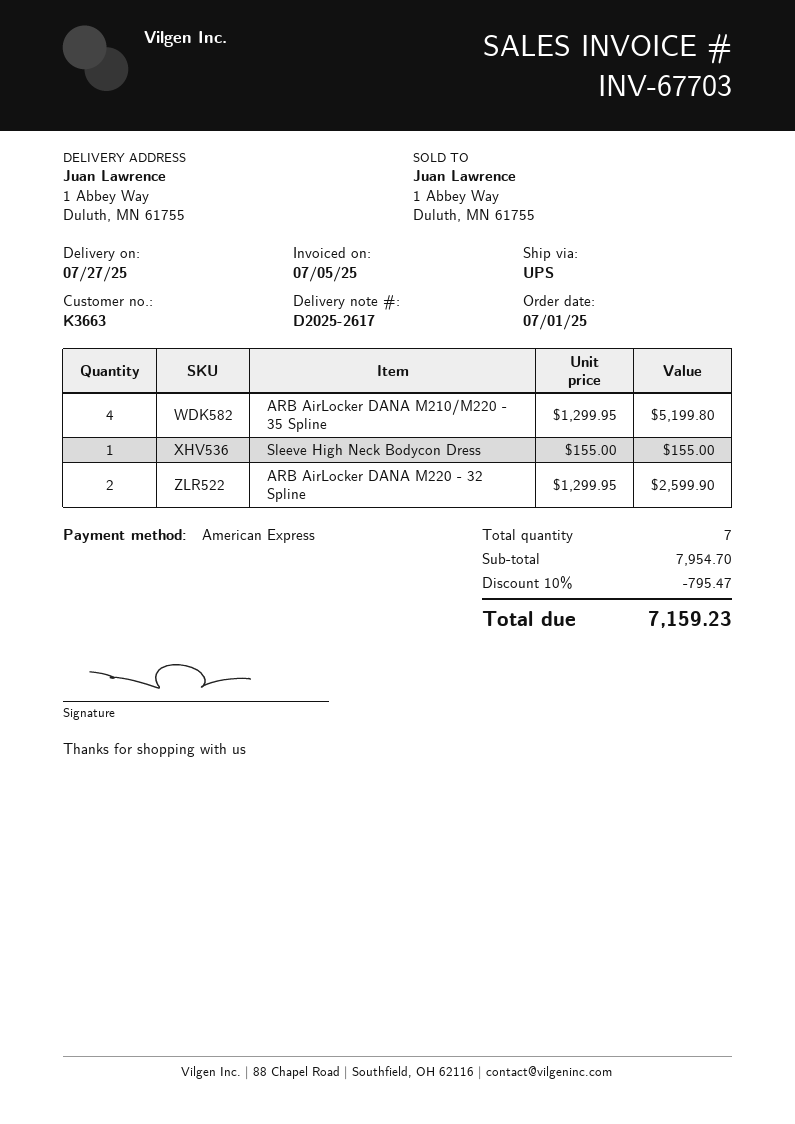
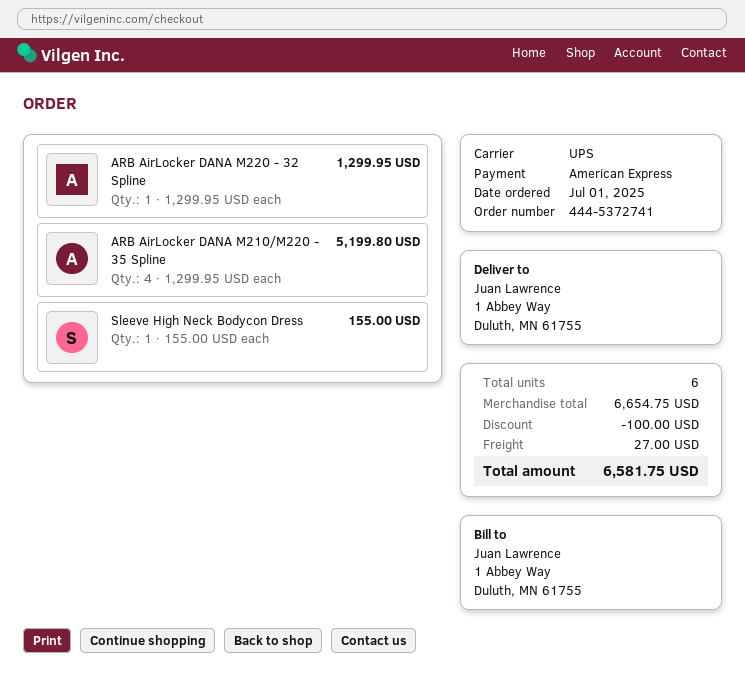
ARB AirLocker DANA M220 - 32 Spline: 2 x 1299.95 = 2599.90 -> 1 x 1299.95 = 1299.95
total quantity: 7 -> 6
subtotal: 7954.70 -> 6654.75
discount: 795.47 -> 100.00
shipping: none -> 27.00
total: 7159.23 -> 6581.75

